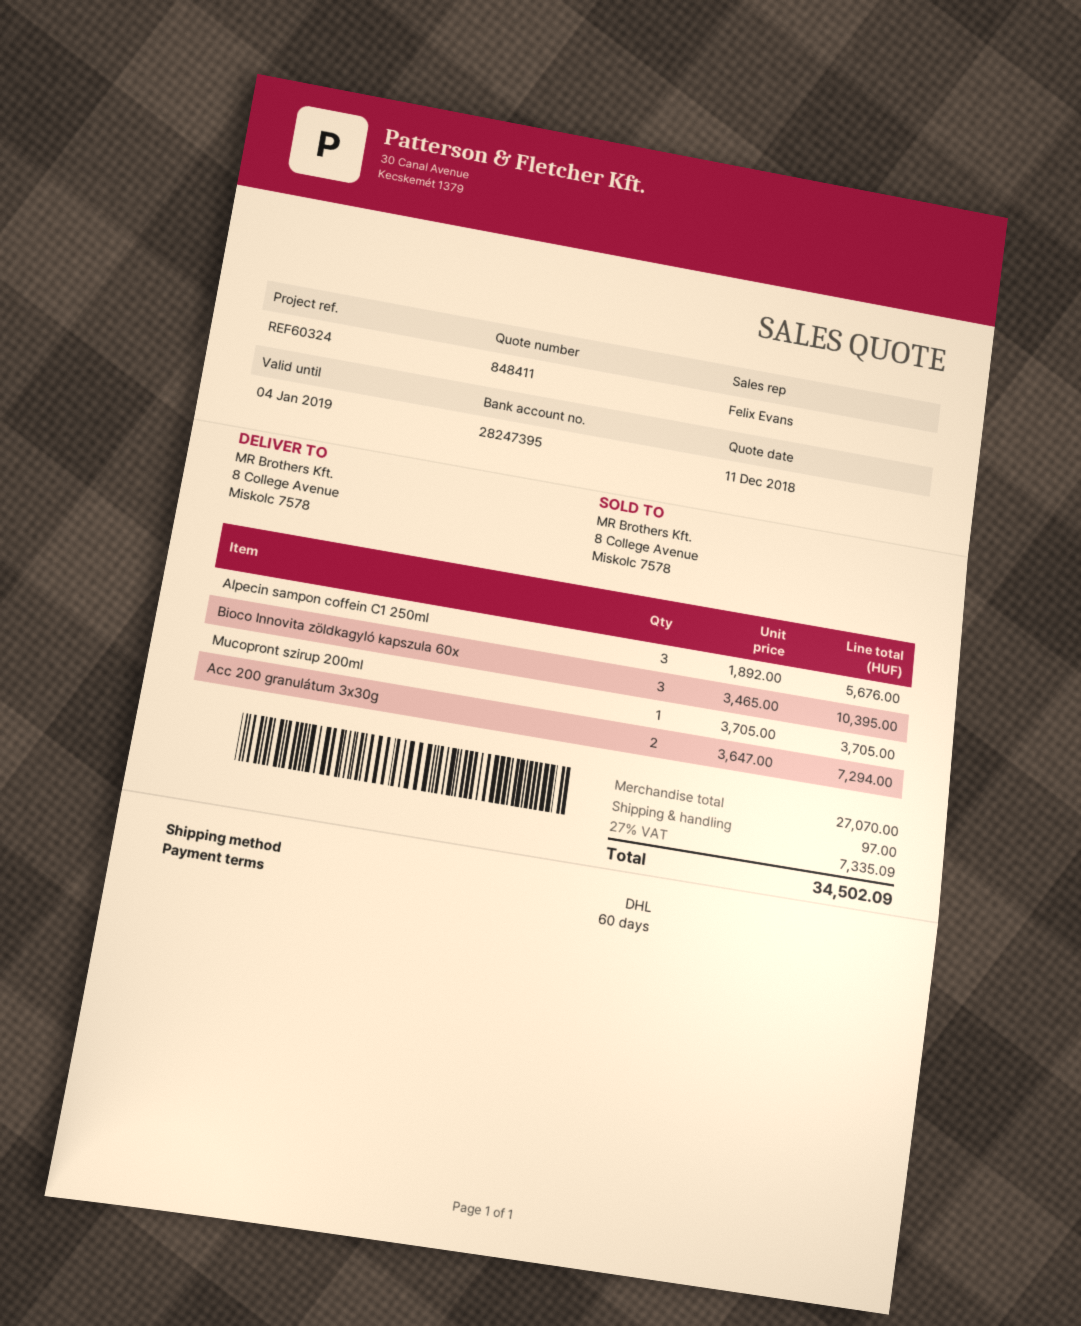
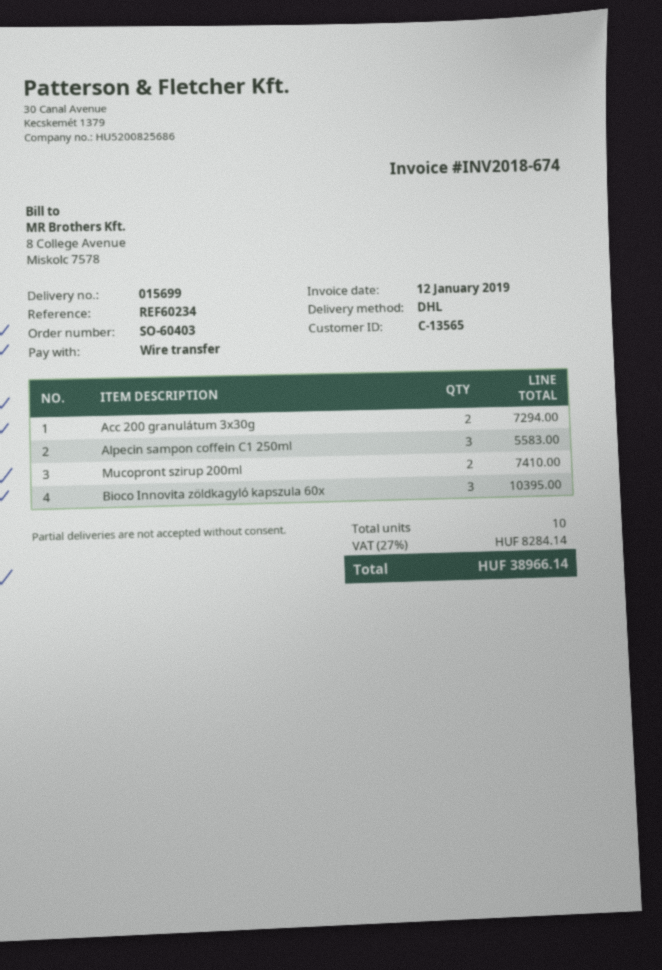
reference: REF60324 -> REF60234
Alpecin sampon coffein C1 250ml: 3 for 5676.00 -> 3 for 5583.00
Mucopront szirup 200ml: 1 for 3705.00 -> 2 for 7410.00
shipping: 97.00 -> none
tax: 27% = 7335.09 -> 27% = 8284.14
total: 34502.09 -> 38966.14

